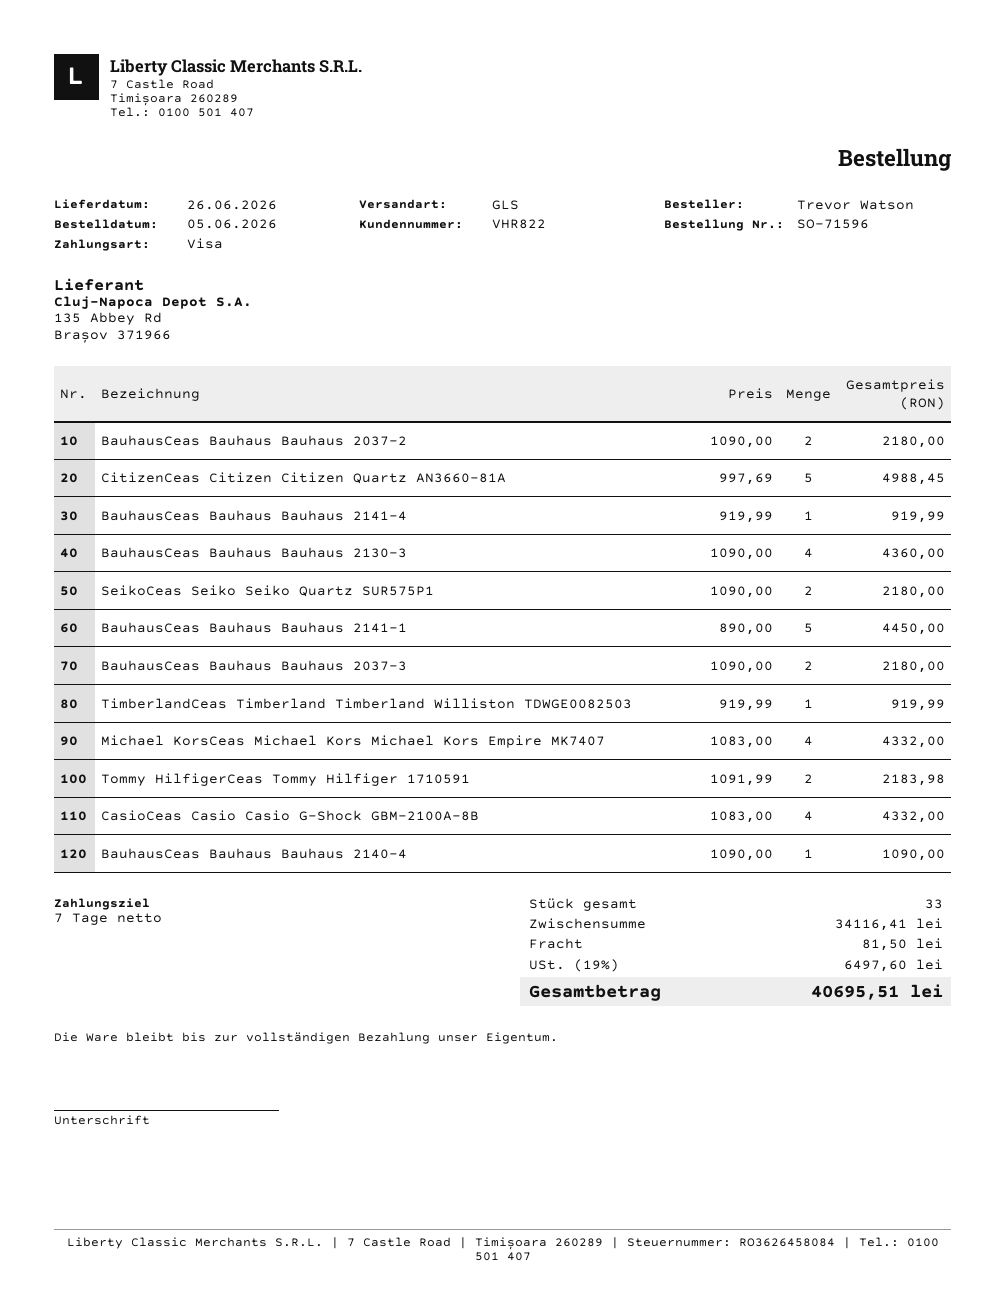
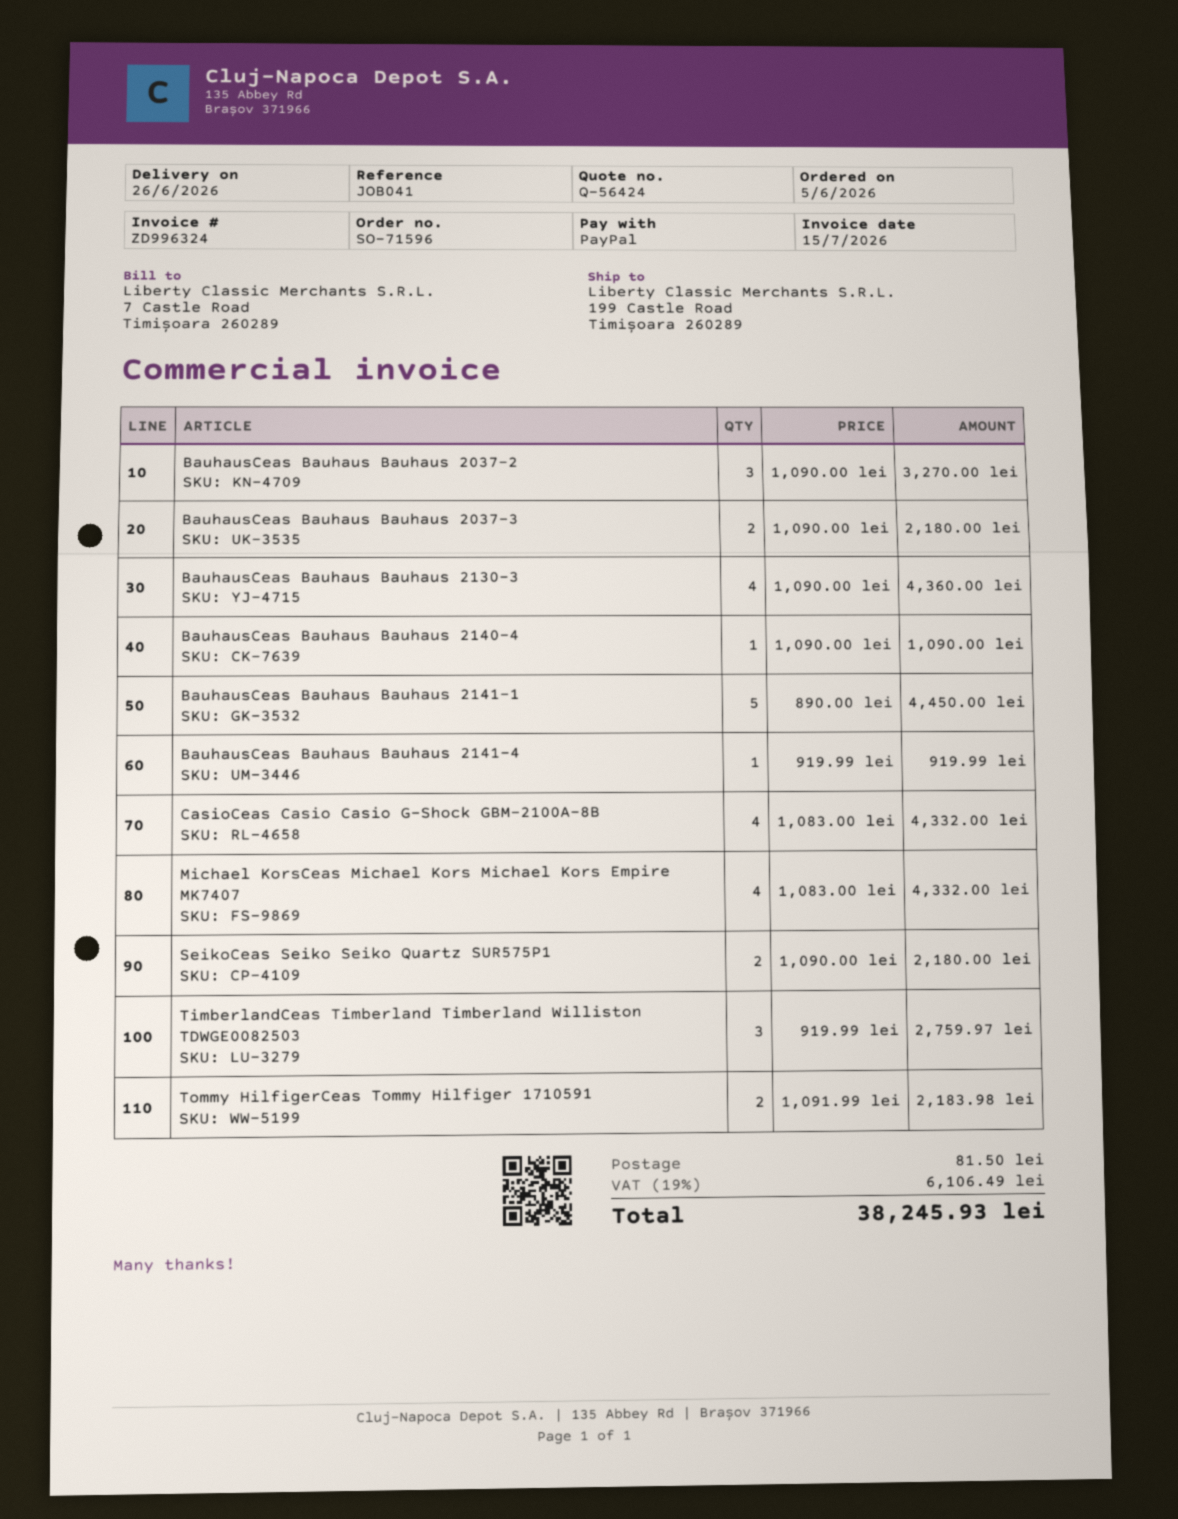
payment method: Visa -> PayPal
BauhausCeas Bauhaus Bauhaus 2037-2: 2 x 1090.00 = 2180.00 -> 3 x 1090.00 = 3270.00
CitizenCeas Citizen Citizen Quartz AN3660-81A: 5 x 997.69 = 4988.45 -> none
TimberlandCeas Timberland Timberland Williston TDWGE0082503: 1 x 919.99 = 919.99 -> 3 x 919.99 = 2759.97
tax: 19% = 6497.60 -> 19% = 6106.49
total: 40695.51 -> 38245.93

